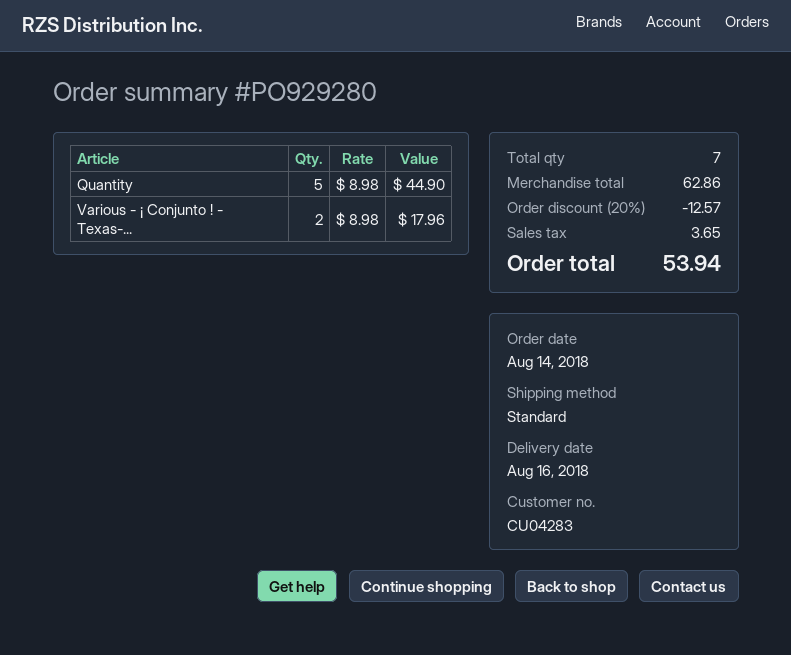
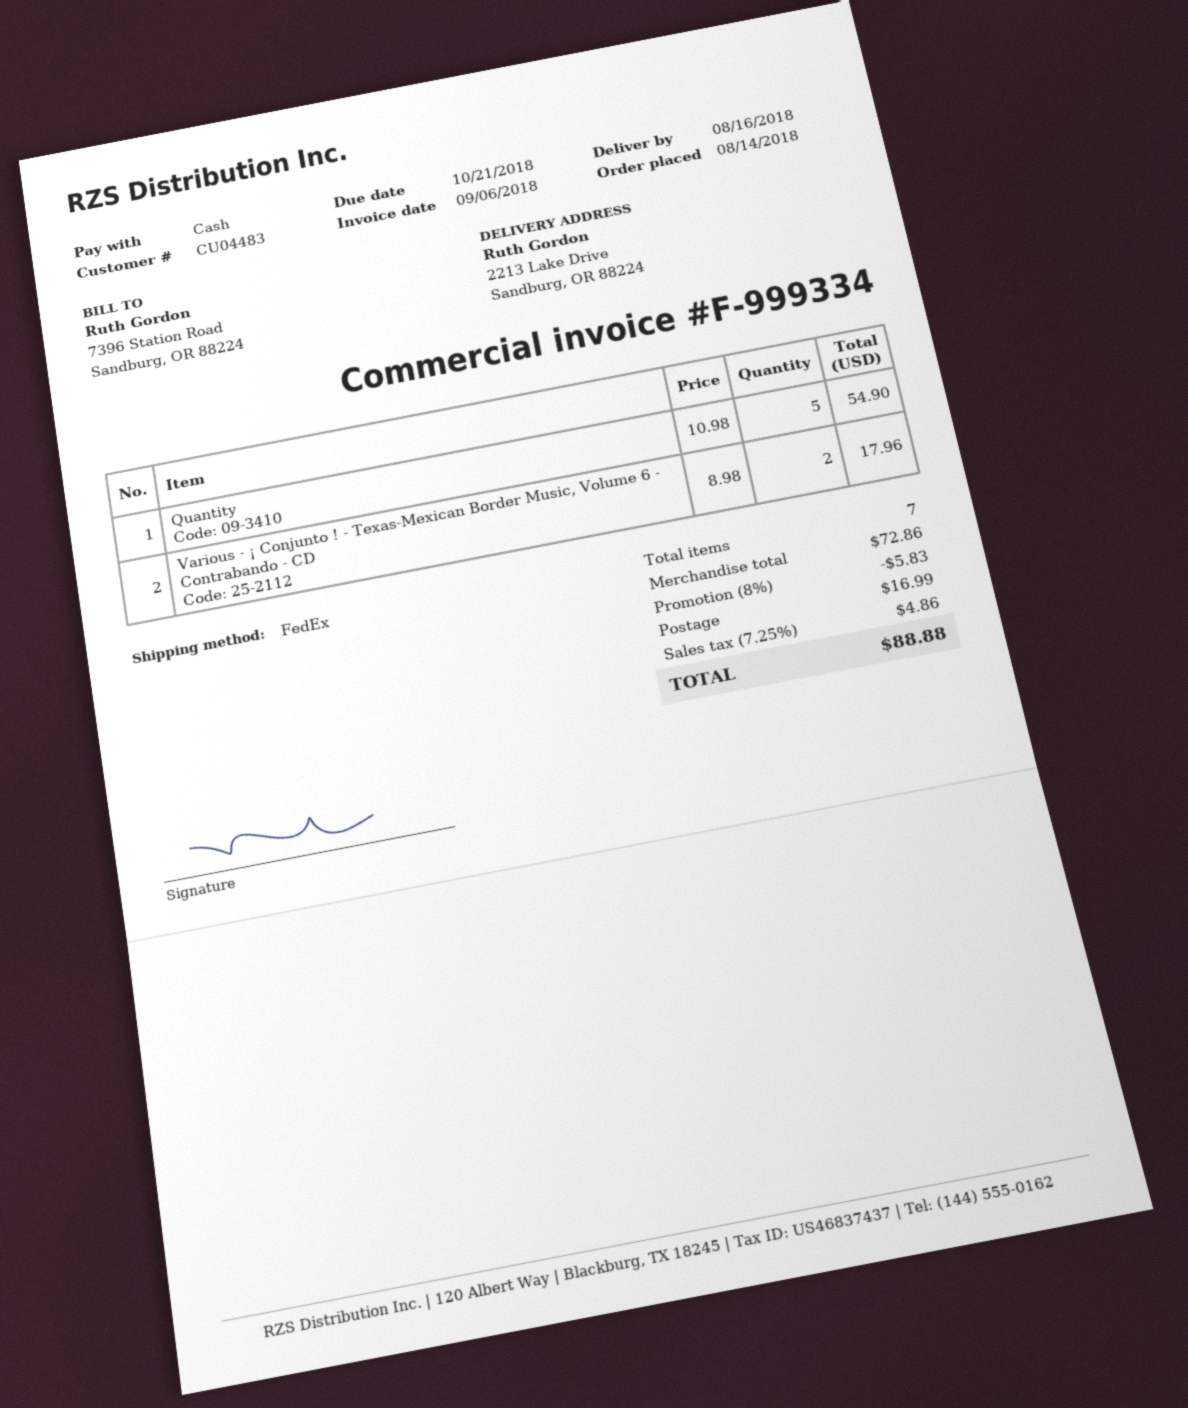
customer number: CU04283 -> CU04483
shipping method: standard -> FedEx
Quantity: 5 x 8.98 = 44.90 -> 5 x 10.98 = 54.90
subtotal: 62.86 -> 72.86
discount: 20% = 12.57 -> 8% = 5.83
shipping: none -> 16.99
tax: 3.65 -> 4.86
total: 53.94 -> 88.88

